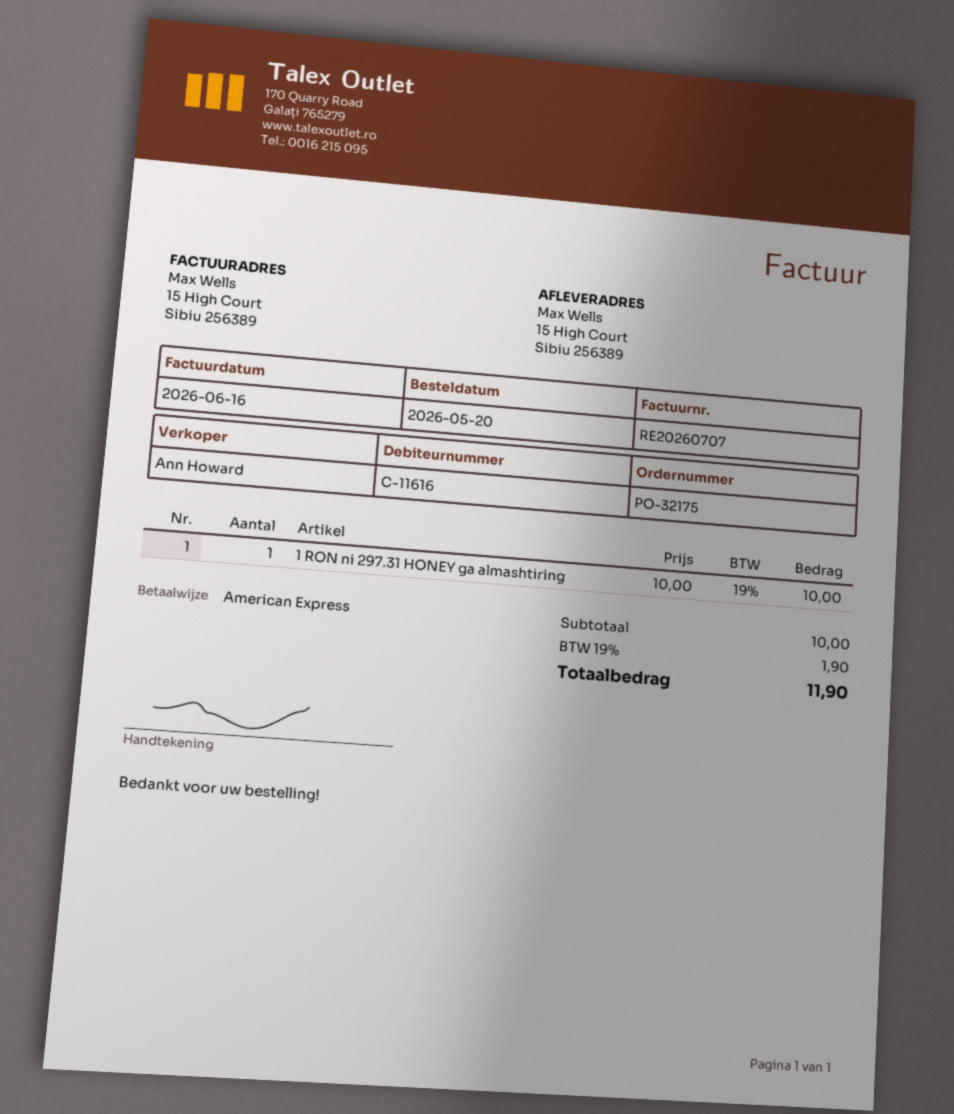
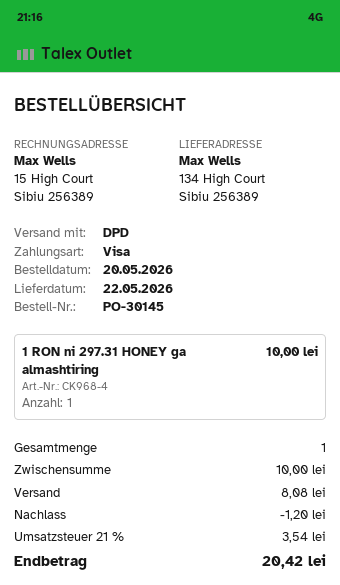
order number: PO-32175 -> PO-30145
payment method: American Express -> Visa
ship to: 15 High Court, Sibiu 256389 -> 134 High Court, Sibiu 256389
discount: none -> 1.20
shipping: none -> 8.08
tax: 19% = 1.90 -> 21% = 3.54
total: 11.90 -> 20.42

